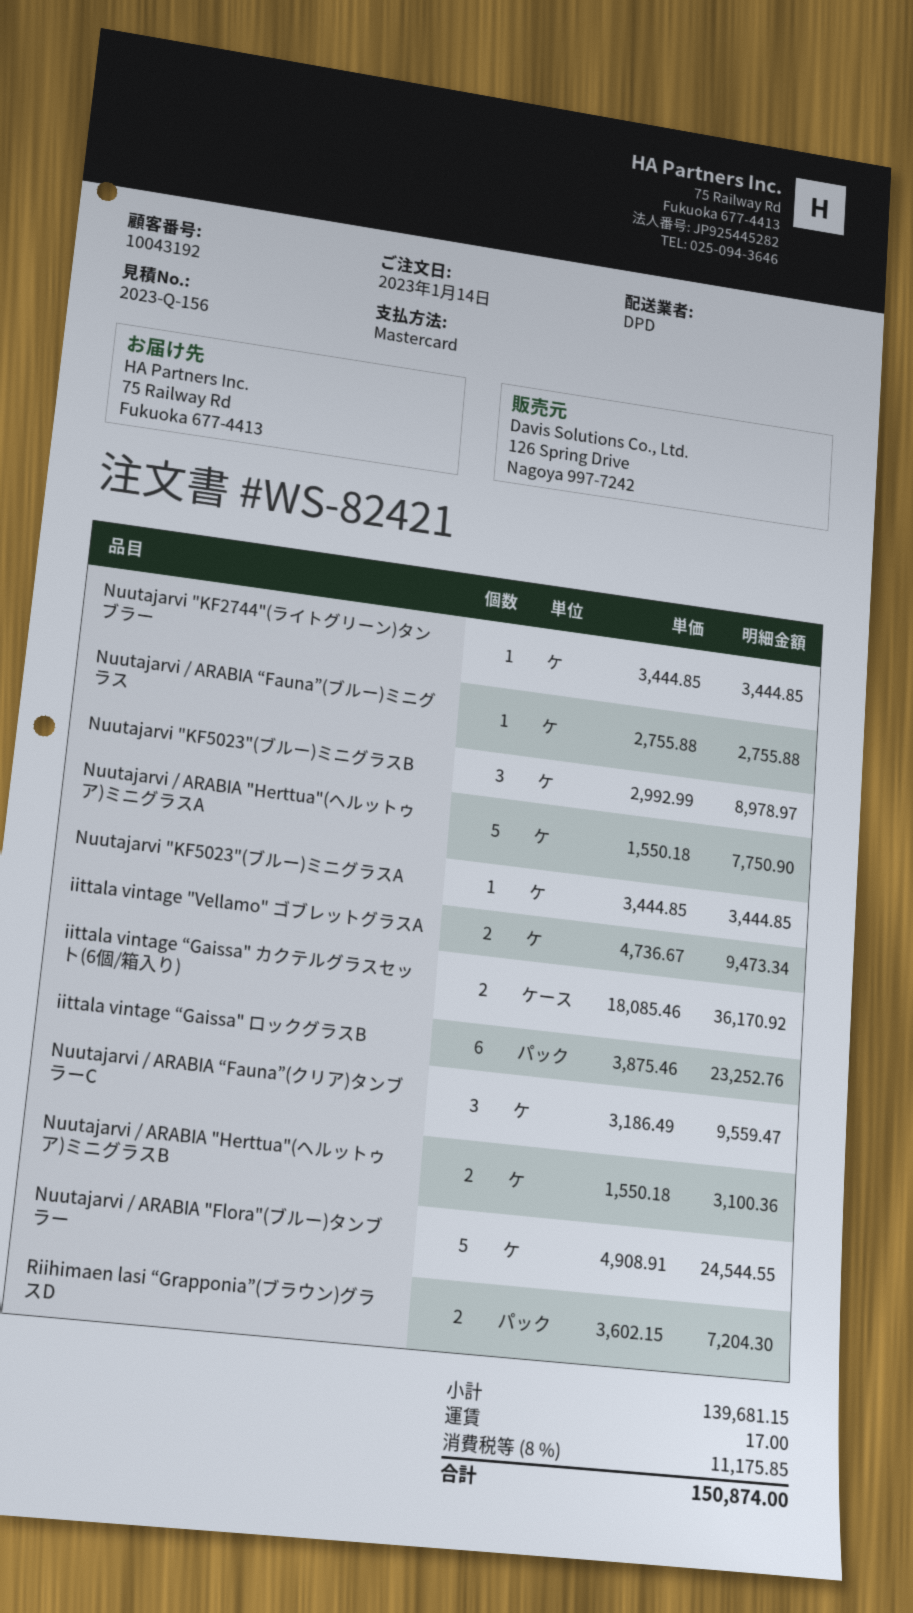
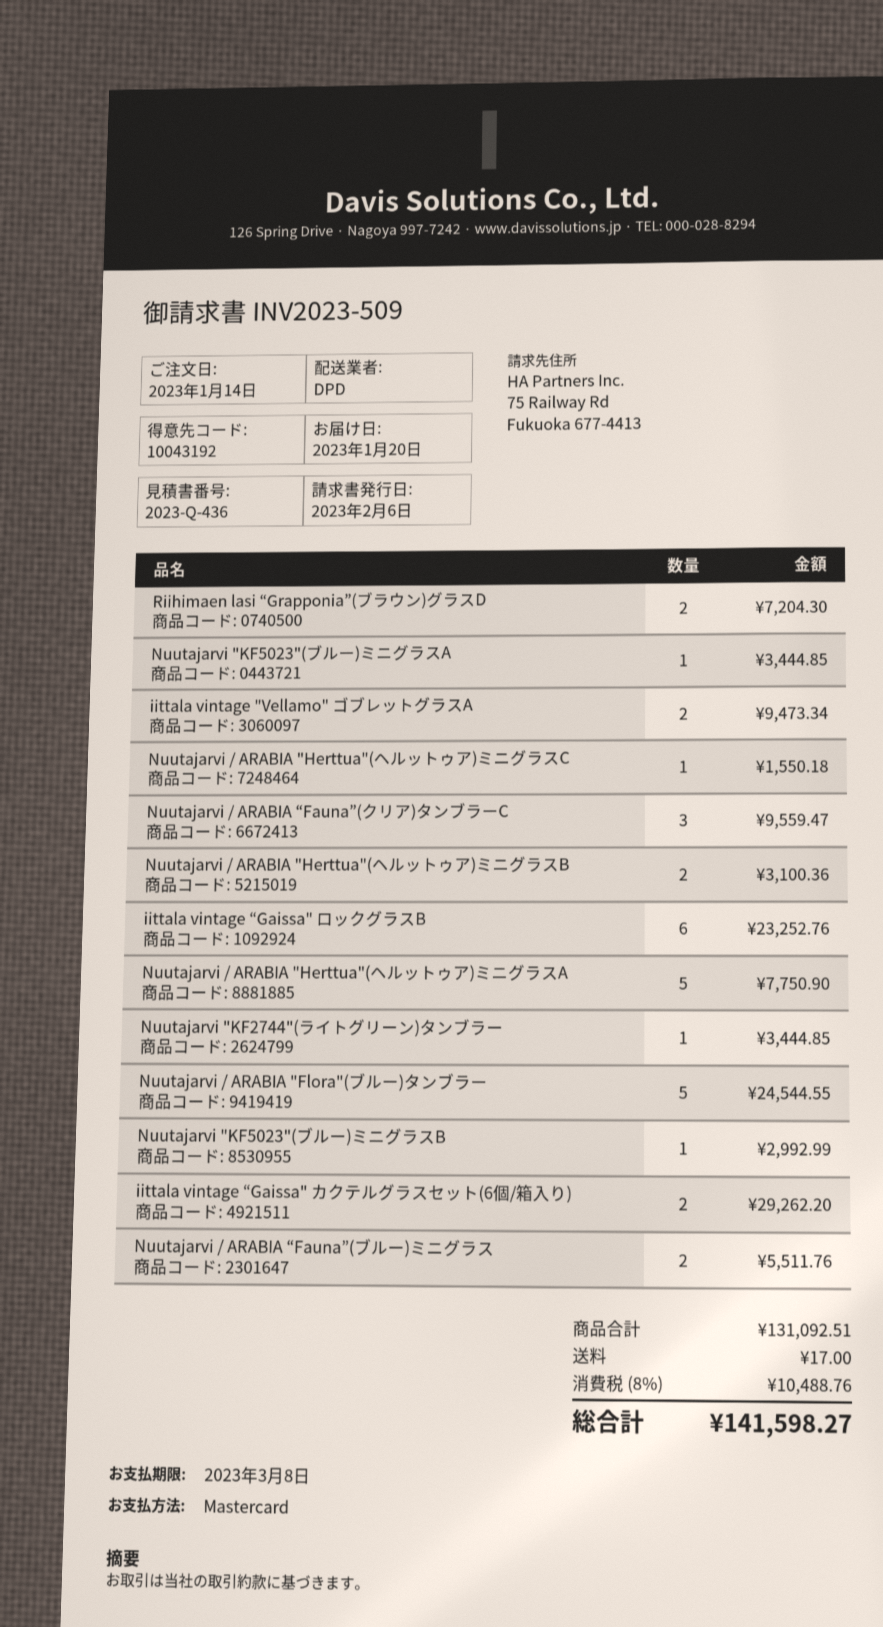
quote number: 2023-Q-156 -> 2023-Q-436
Nuutajarvi / ARABIA “Fauna”(ブルー)ミニグラス: 1 for 2755.88 -> 2 for 5511.76
Nuutajarvi "KF5023"(ブルー)ミニグラスB: 3 for 8978.97 -> 1 for 2992.99
iittala vintage “Gaissa" カクテルグラスセット(6個/箱入り): 2 for 36170.92 -> 2 for 29262.20
Nuutajarvi / ARABIA "Herttua"(ヘルットゥア)ミニグラスC: none -> 1 for 1550.18
subtotal: 139681.15 -> 131092.51
tax: 8% = 11175.85 -> 8% = 10488.76
total: 150874.00 -> 141598.27

